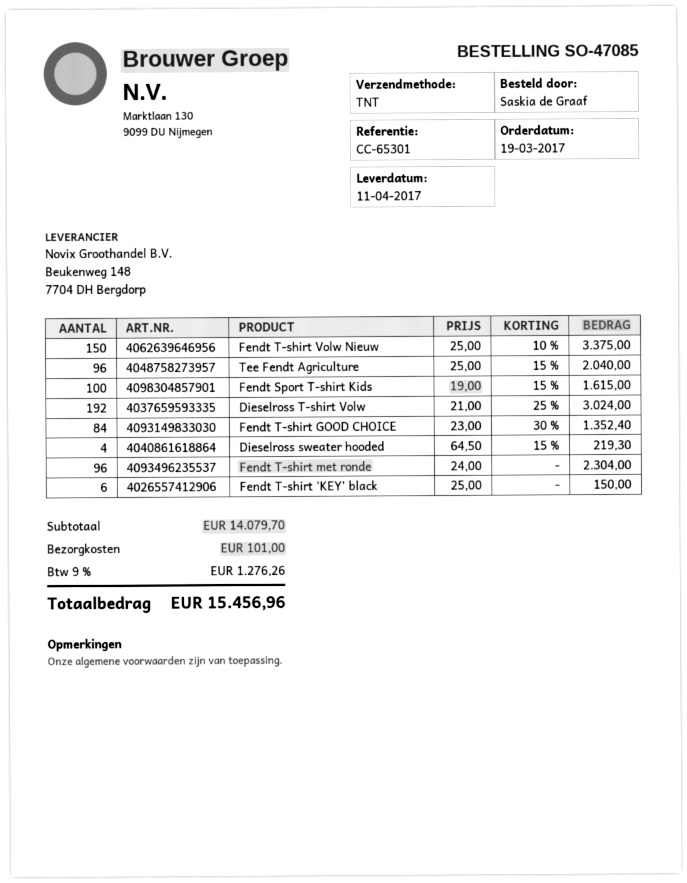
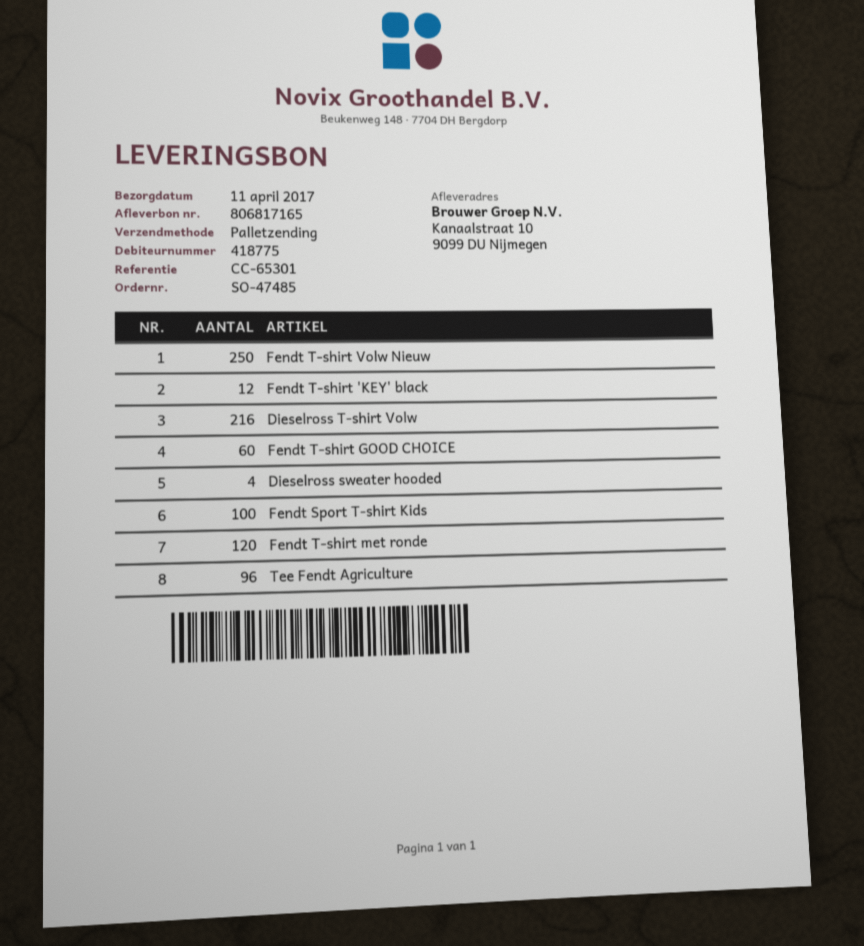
order number: SO-47085 -> SO-47485
shipping method: TNT -> pallet freight
Fendt T-shirt Volw Nieuw: 150 -> 250
Dieselross T-shirt Volw: 192 -> 216
Fendt T-shirt GOOD CHOICE: 84 -> 60
Fendt T-shirt met ronde: 96 -> 120
Fendt T-shirt 'KEY' black: 6 -> 12

